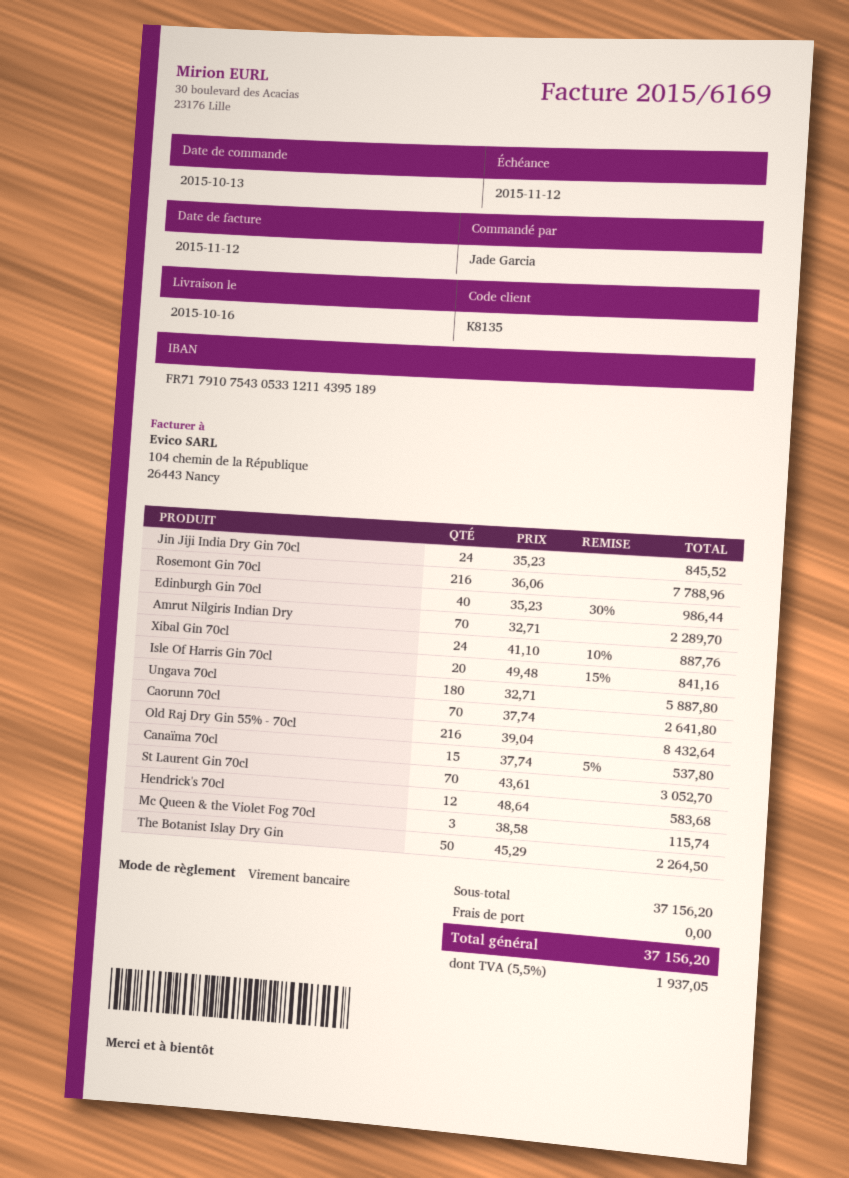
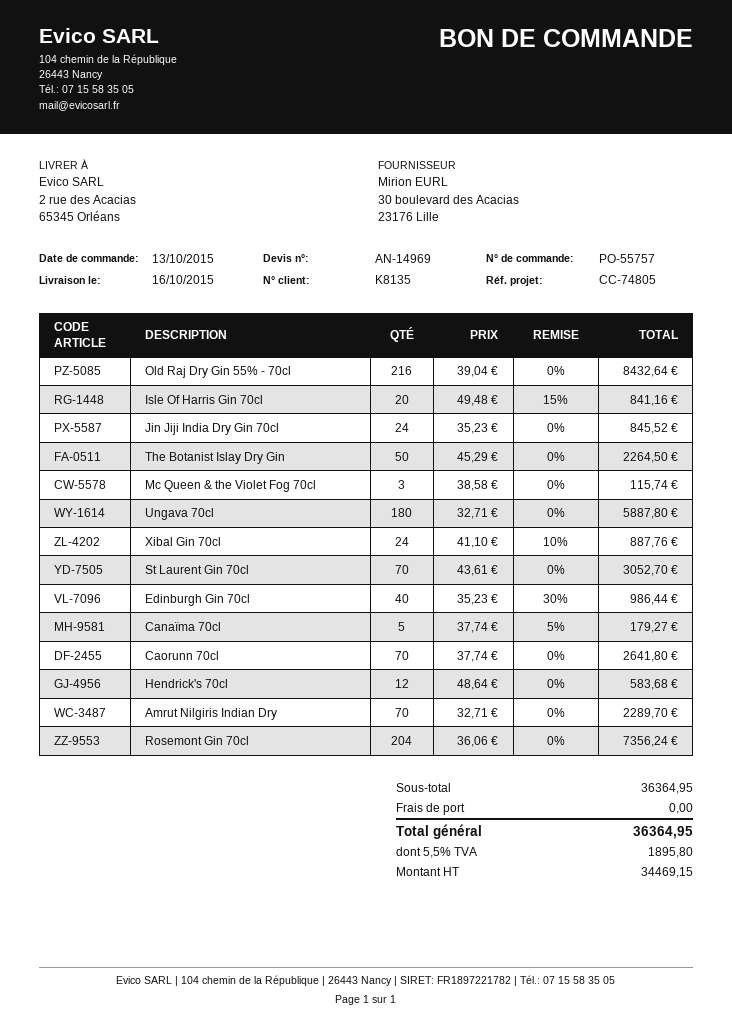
Rosemont Gin 70cl: 216 x 36.06 = 7788.96 -> 204 x 36.06 = 7356.24
Canaïma 70cl: 15 x 37.74 - 5% = 537.80 -> 5 x 37.74 - 5% = 179.27
subtotal: 37156.20 -> 36364.95
tax: 5.5% = 1937.05 -> 5.5% = 1895.80
total: 37156.20 -> 36364.95

